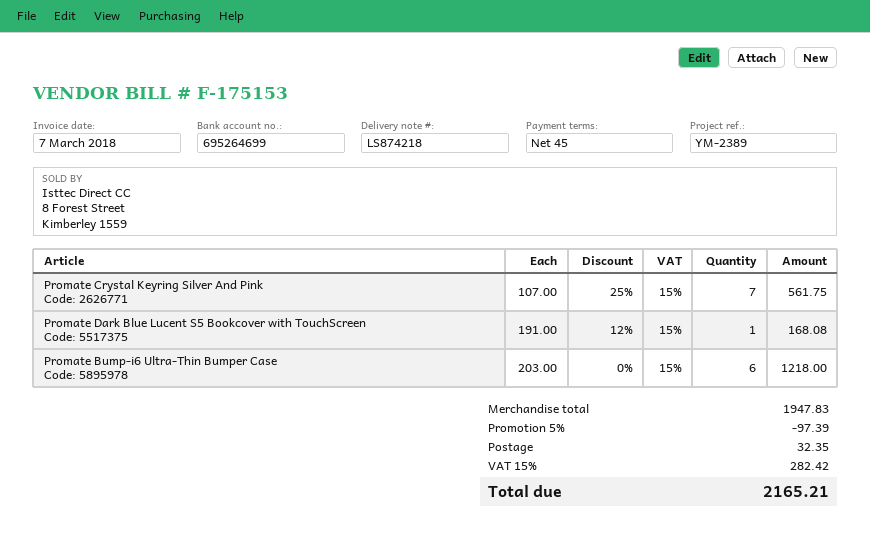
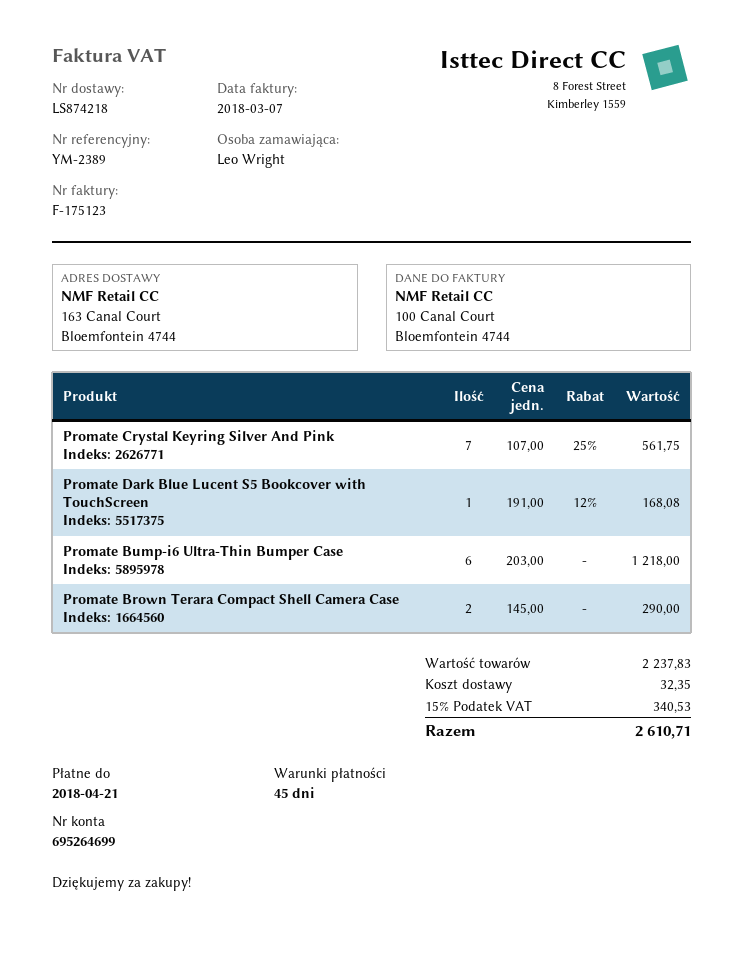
invoice number: F-175153 -> F-175123
Promate Brown Terara Compact Shell Camera Case: none -> 2 x 145.00 = 290.00
subtotal: 1947.83 -> 2237.83
discount: 5% = 97.39 -> none
tax: 15% = 282.42 -> 15% = 340.53
total: 2165.21 -> 2610.71

